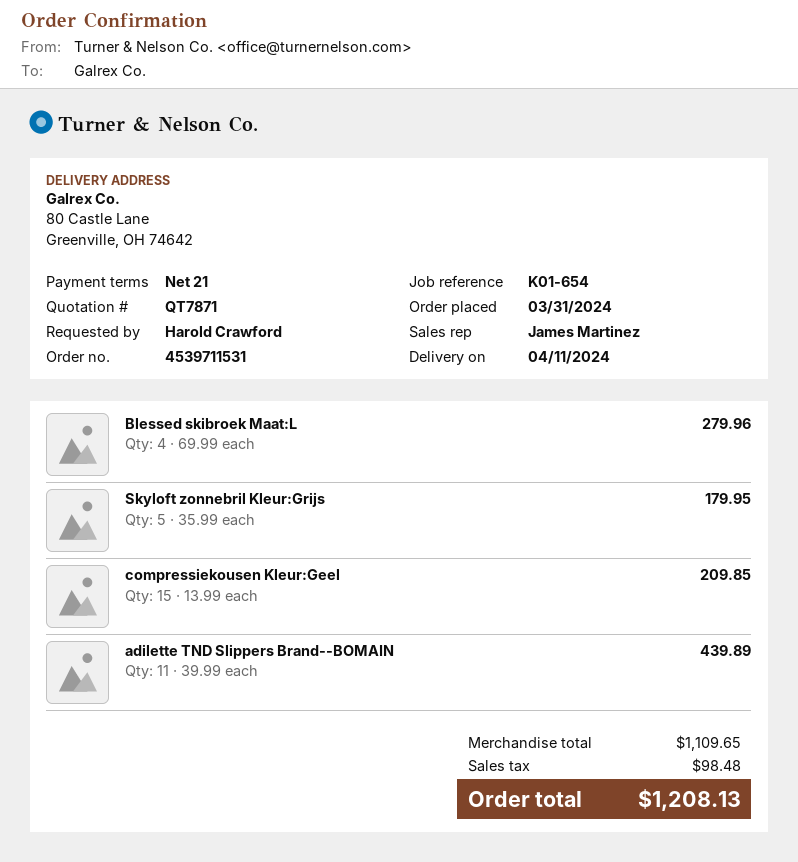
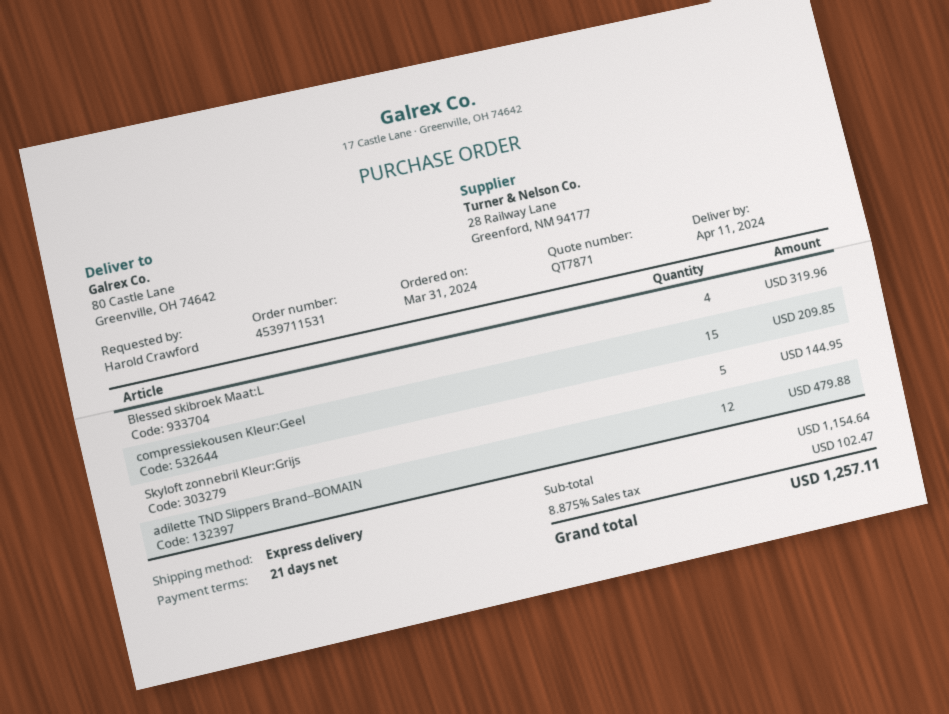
Blessed skibroek Maat:L: 4 for 279.96 -> 4 for 319.96
Skyloft zonnebril Kleur:Grijs: 5 for 179.95 -> 5 for 144.95
adilette TND Slippers Brand--BOMAIN: 11 for 439.89 -> 12 for 479.88
subtotal: 1109.65 -> 1154.64
tax: 98.48 -> 102.47
total: 1208.13 -> 1257.11

